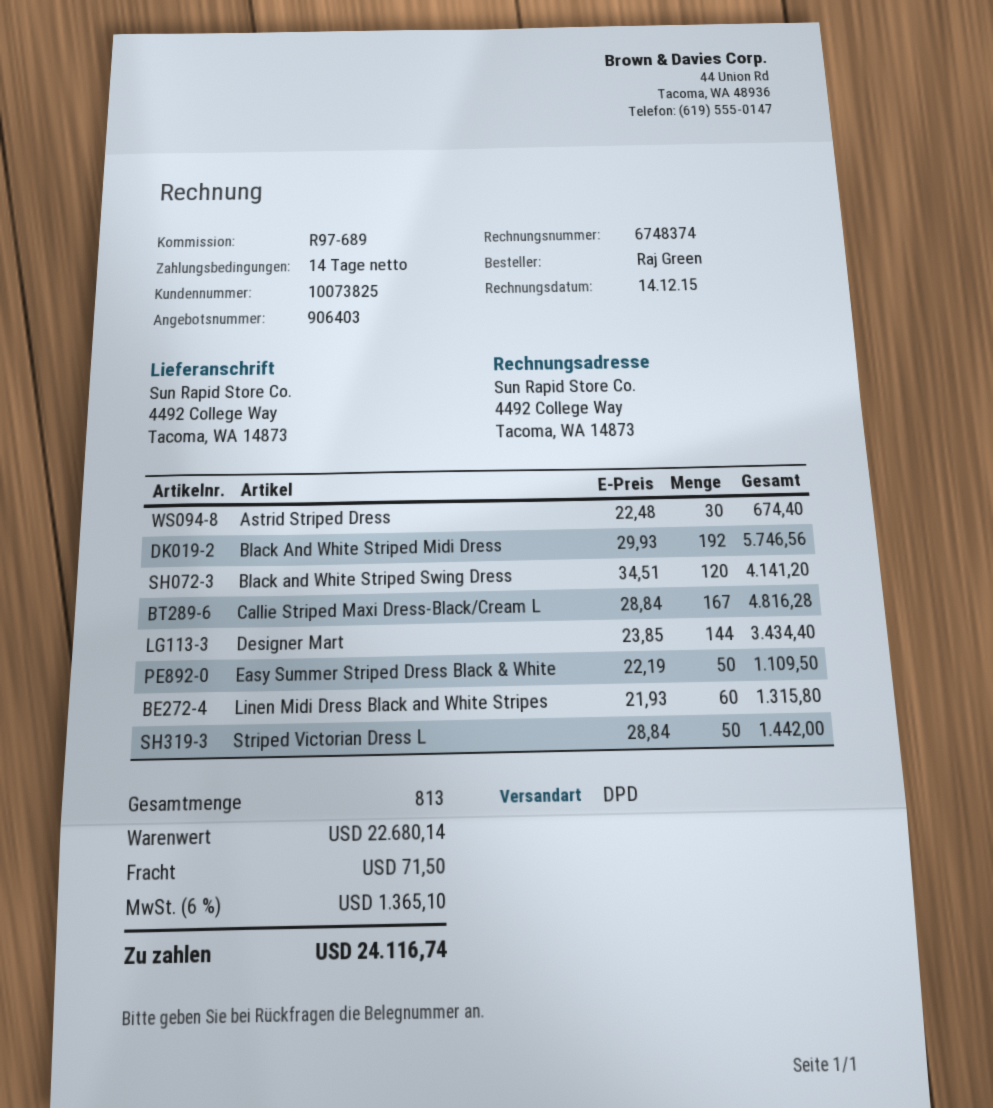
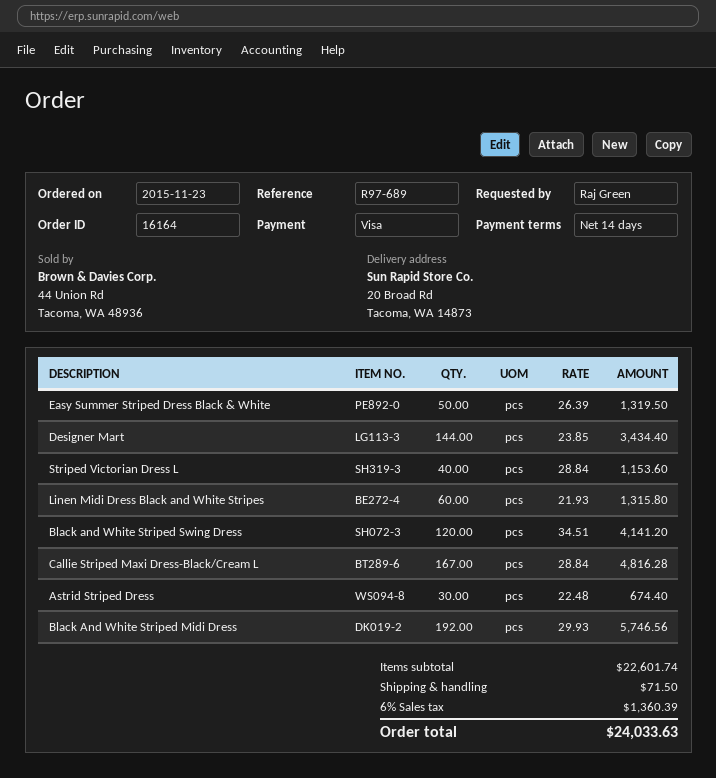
ship to: 4492 College Way, Tacoma, WA 14873 -> 20 Broad Rd, Tacoma, WA 14873
Easy Summer Striped Dress Black & White: 50 x 22.19 = 1109.50 -> 50 x 26.39 = 1319.50
Striped Victorian Dress L: 50 x 28.84 = 1442.00 -> 40 x 28.84 = 1153.60
subtotal: 22680.14 -> 22601.74
tax: 6% = 1365.10 -> 6% = 1360.39
total: 24116.74 -> 24033.63

